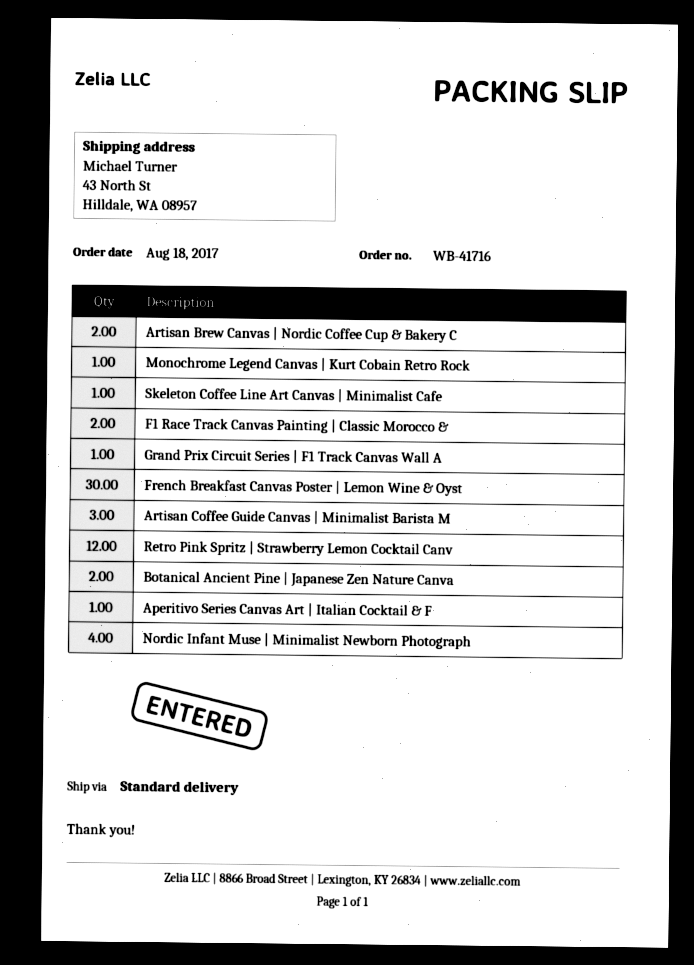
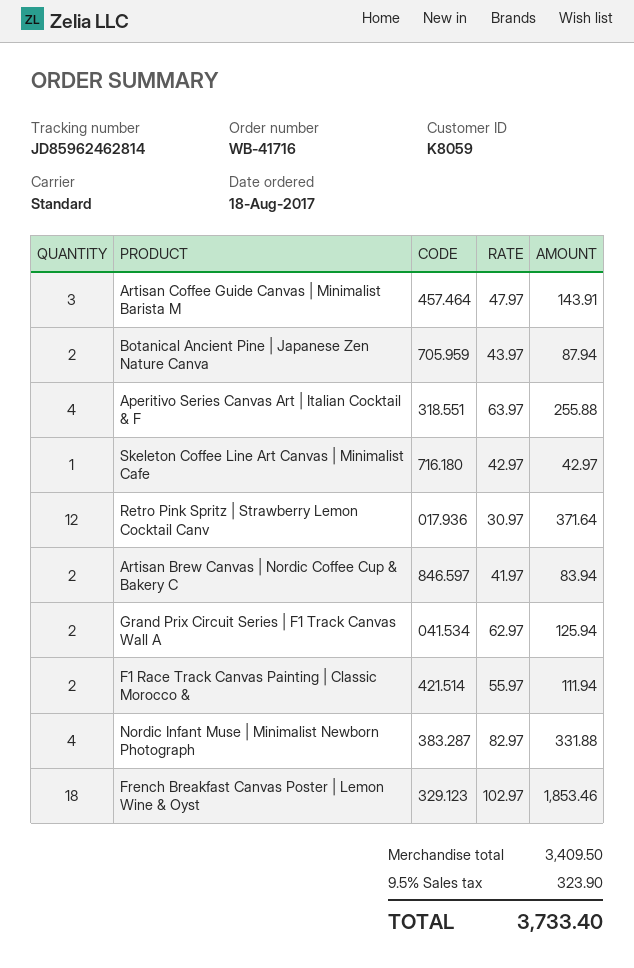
Monochrome Legend Canvas | Kurt Cobain Retro Rock: 1 -> none
Grand Prix Circuit Series | F1 Track Canvas Wall A: 1 -> 2
French Breakfast Canvas Poster | Lemon Wine & Oyst: 30 -> 18
Aperitivo Series Canvas Art | Italian Cocktail & F: 1 -> 4

